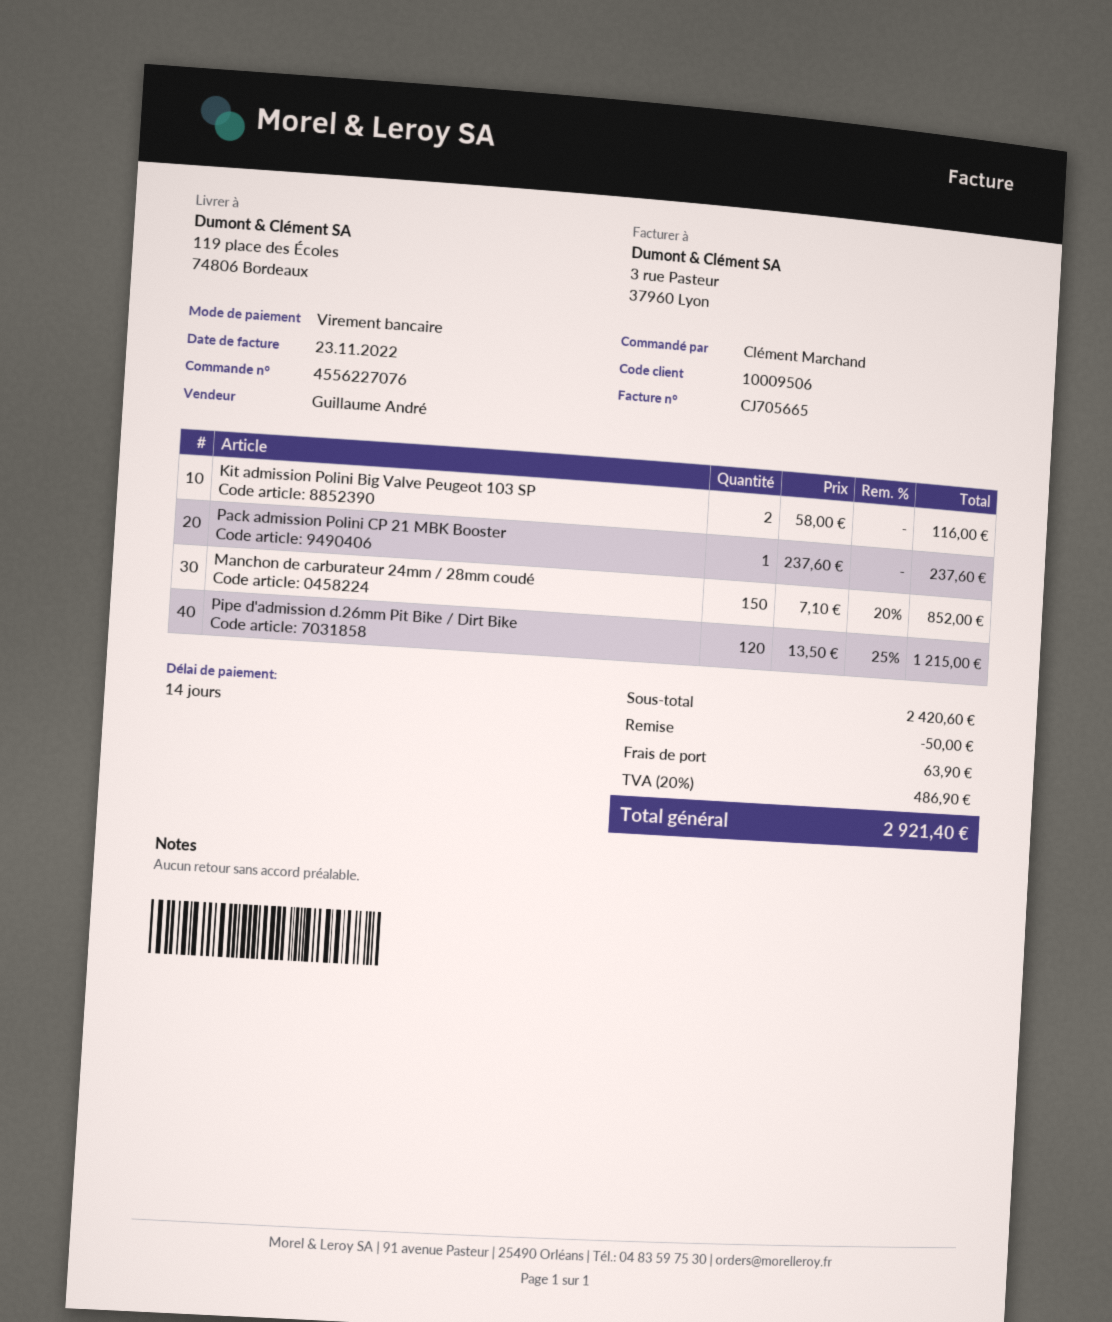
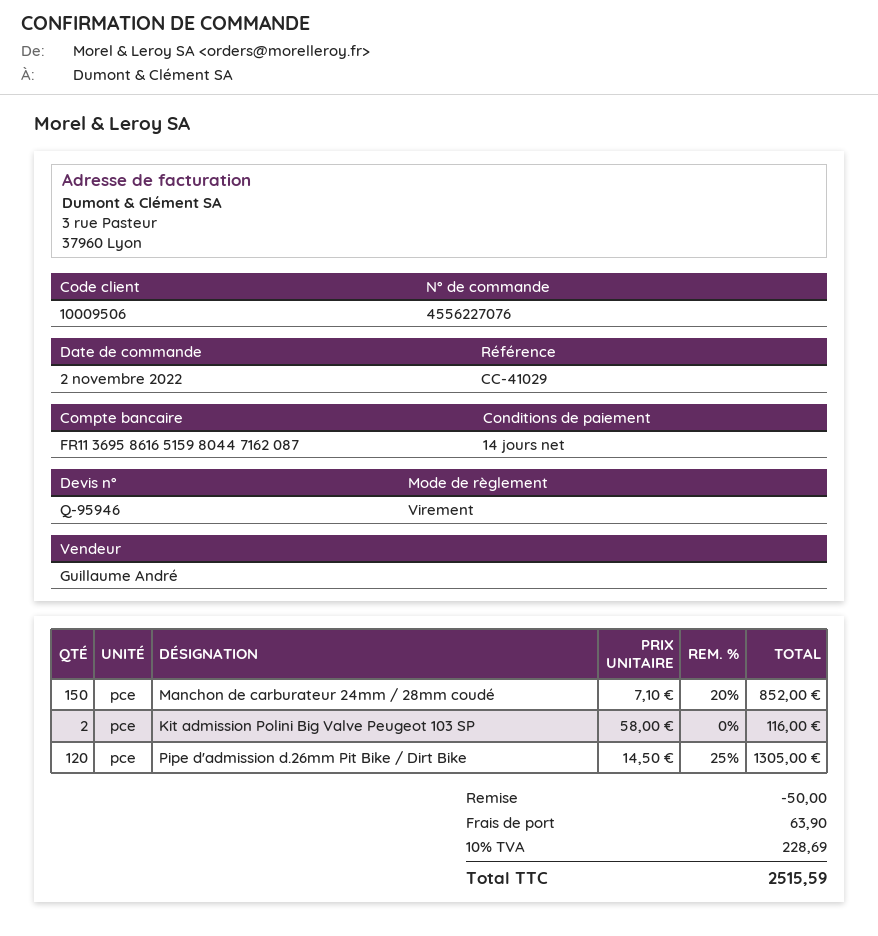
Pack admission Polini CP 21 MBK Booster: 1 x 237.60 = 237.60 -> none
Pipe d'admission d.26mm Pit Bike / Dirt Bike: 120 x 13.50 - 25% = 1215.00 -> 120 x 14.50 - 25% = 1305.00
tax: 20% = 486.90 -> 10% = 228.69
total: 2921.40 -> 2515.59

